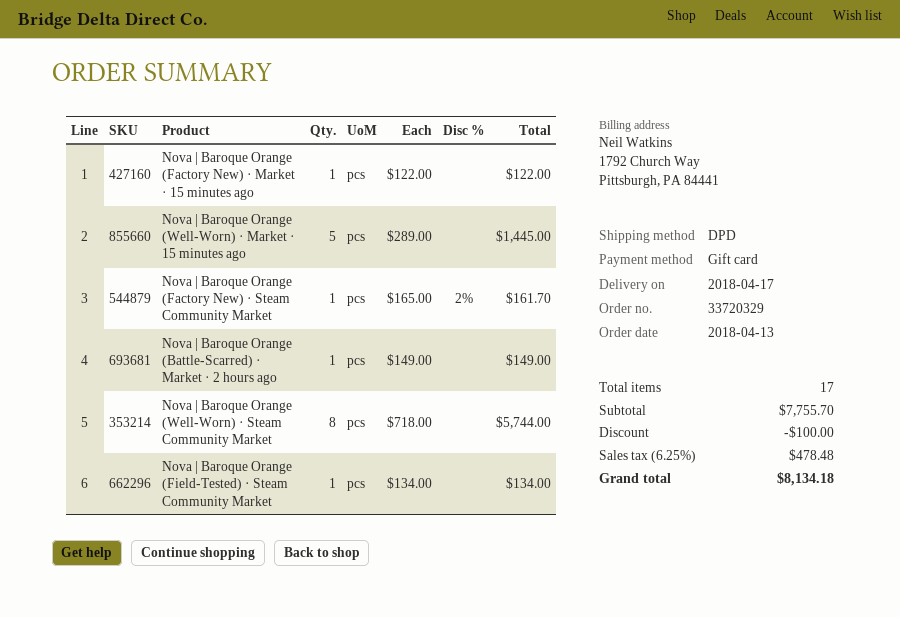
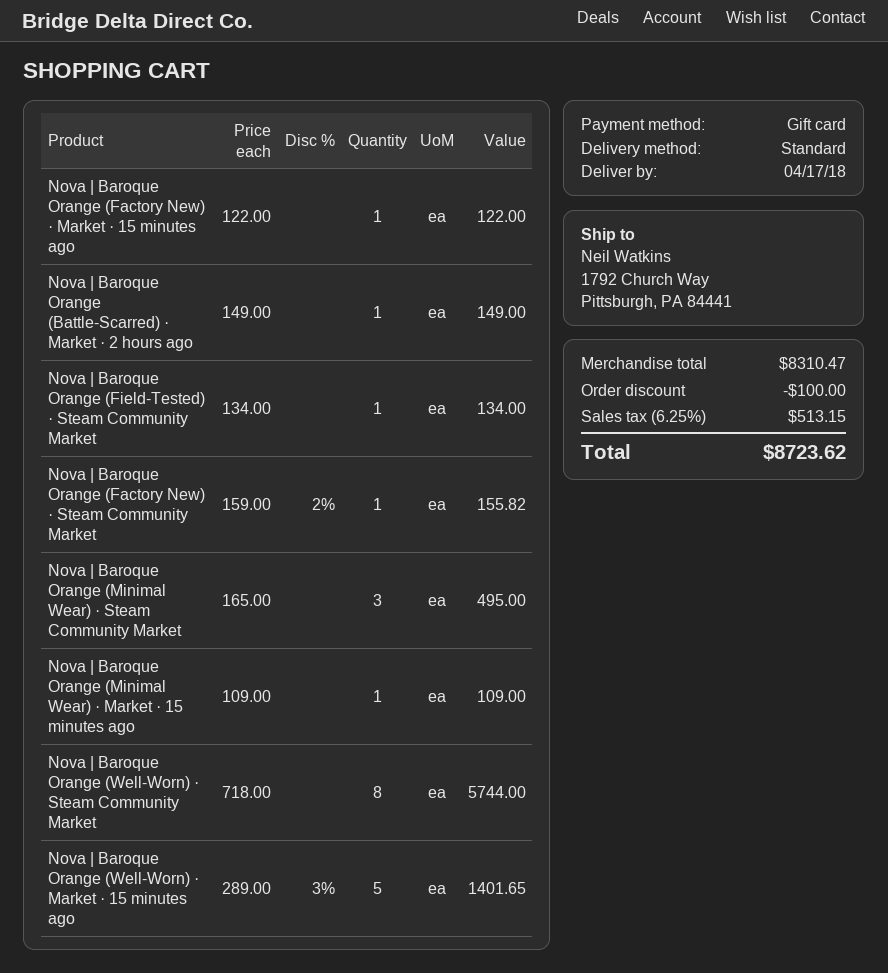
shipping method: DPD -> standard
Nova | Baroque Orange (Well-Worn) · Market · 15 minutes ago: 5 x 289.00 = 1445.00 -> 5 x 289.00 - 3% = 1401.65
Nova | Baroque Orange (Factory New) · Steam Community Market: 1 x 165.00 - 2% = 161.70 -> 1 x 159.00 - 2% = 155.82
Nova | Baroque Orange (Minimal Wear) · Steam Community Market: none -> 3 x 165.00 = 495.00
Nova | Baroque Orange (Minimal Wear) · Market · 15 minutes ago: none -> 1 x 109.00 = 109.00
subtotal: 7755.70 -> 8310.47
tax: 6.25% = 478.48 -> 6.25% = 513.15
total: 8134.18 -> 8723.62

